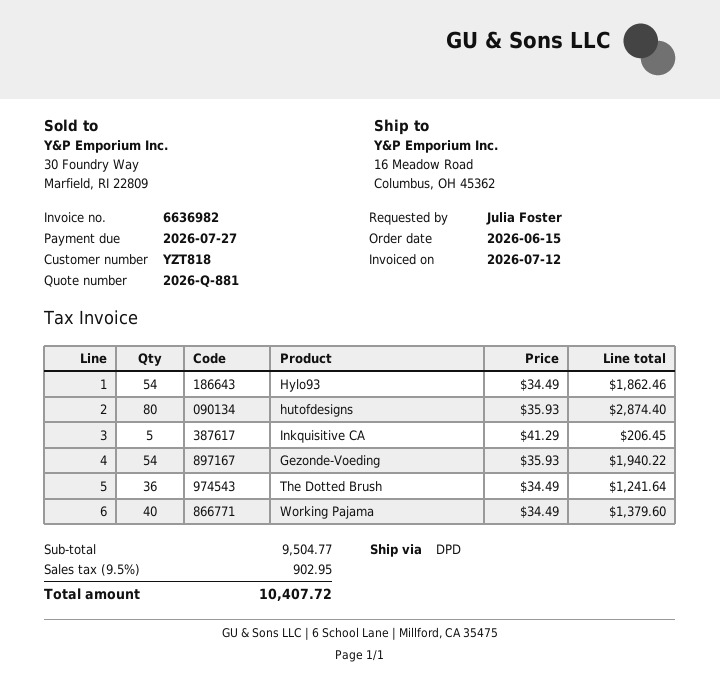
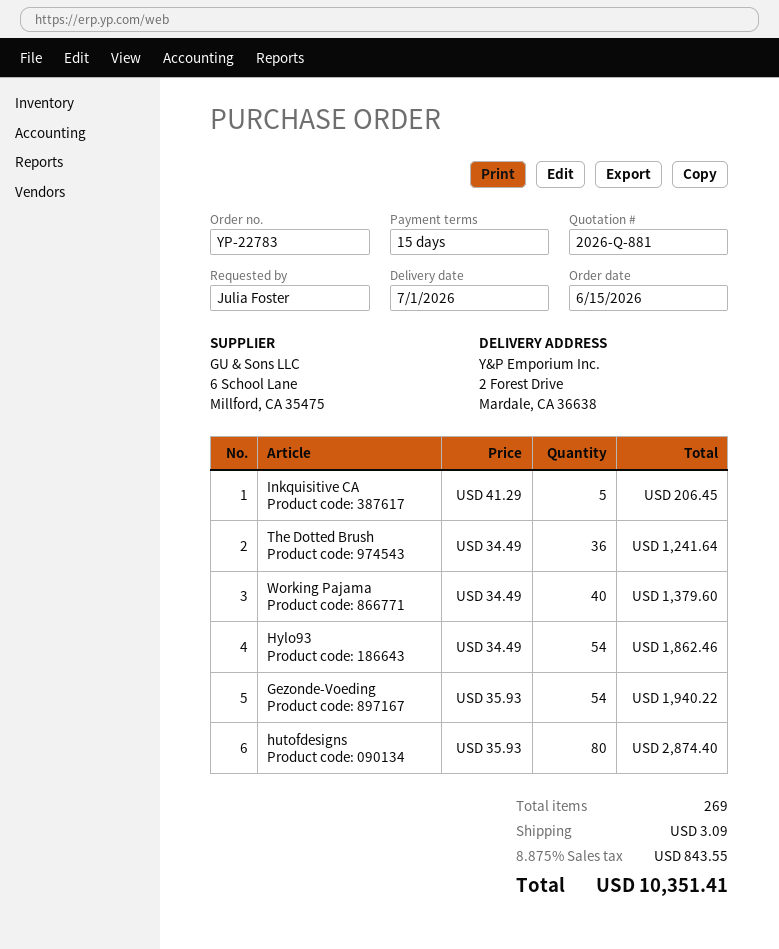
ship to: 16 Meadow Road, Columbus, OH 45362 -> 2 Forest Drive, Mardale, CA 36638
shipping: none -> 3.09
tax: 9.5% = 902.95 -> 8.875% = 843.55
total: 10407.72 -> 10351.41

